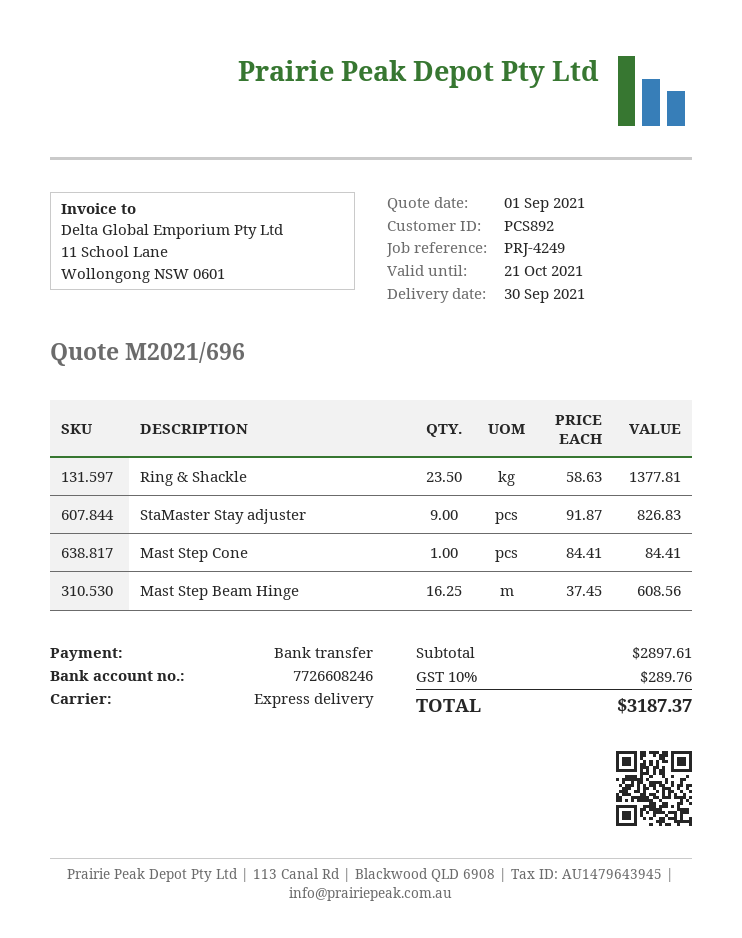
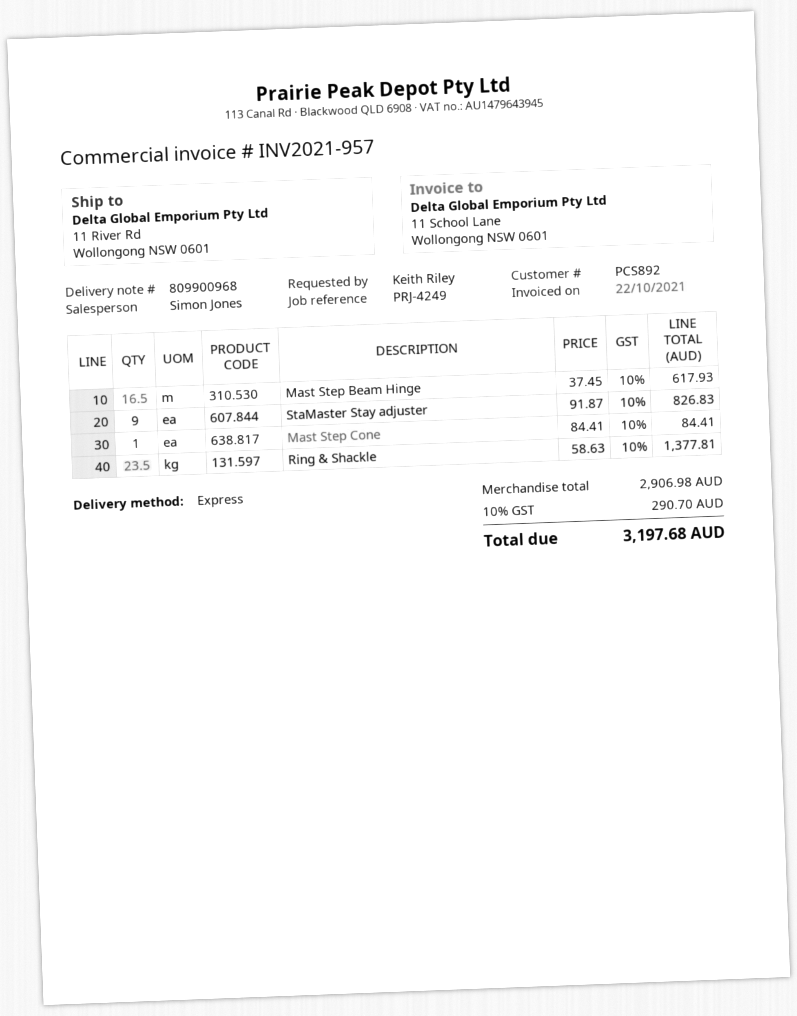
Mast Step Beam Hinge: 16.25 x 37.45 = 608.56 -> 16.5 x 37.45 = 617.93
subtotal: 2897.61 -> 2906.98
tax: 10% = 289.76 -> 10% = 290.70
total: 3187.37 -> 3197.68

